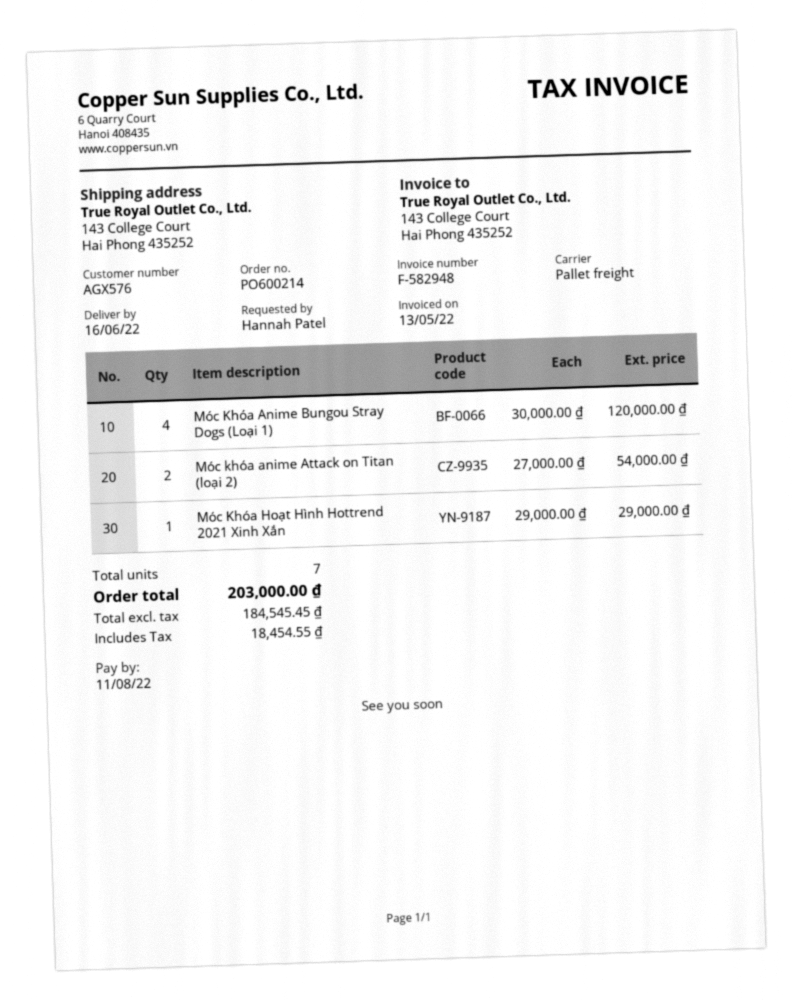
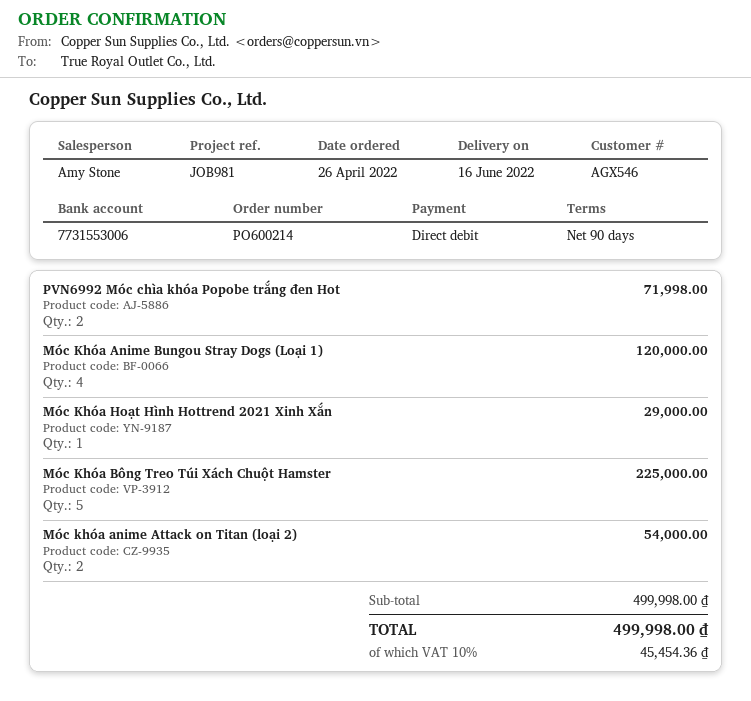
customer number: AGX576 -> AGX546
PVN6992 Móc chìa khóa Popobe trắng đen Hot: none -> 2 for 71998.00
Móc Khóa Bông Treo Túi Xách Chuột Hamster: none -> 5 for 225000.00
tax: 18454.55 -> 45454.36
total: 203000.00 -> 499998.00

